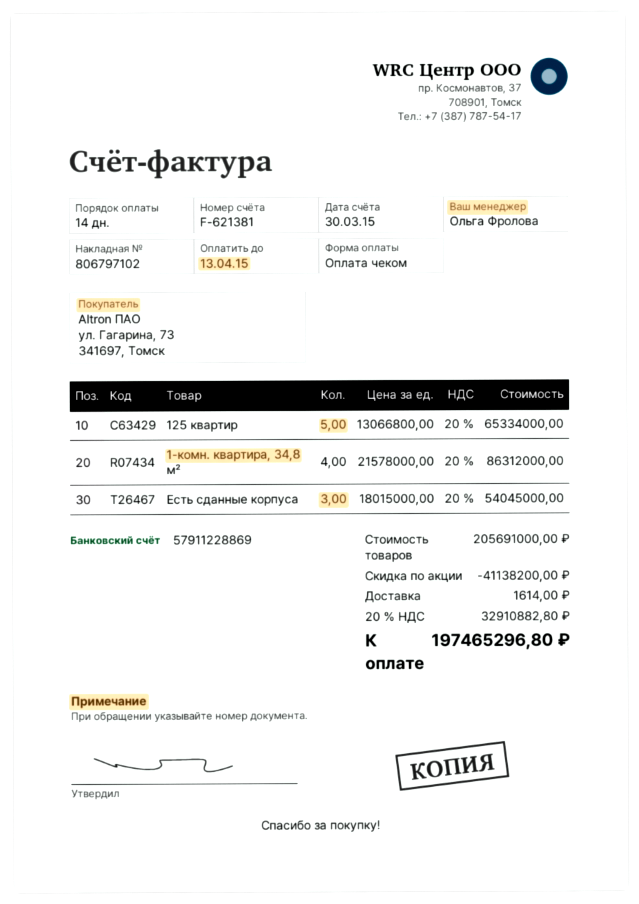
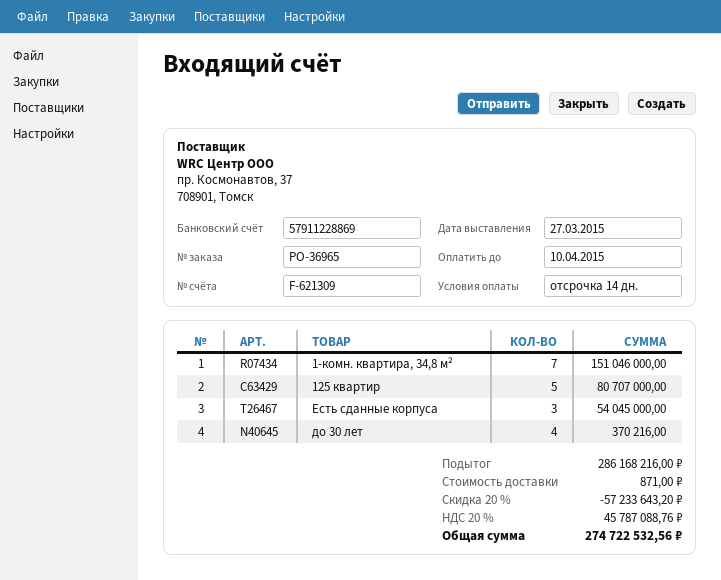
invoice number: F-621381 -> F-621309
invoice date: 2015-03-30 -> 2015-03-27
due date: 2015-04-13 -> 2015-04-10
125 квартир: 5 for 65334000.00 -> 5 for 80707000.00
1-комн. квартира, 34,8 м²: 4 for 86312000.00 -> 7 for 151046000.00
до 30 лет: none -> 4 for 370216.00
subtotal: 205691000.00 -> 286168216.00
discount: 41138200.00 -> 57233643.20
shipping: 1614.00 -> 871.00
tax: 20% = 32910882.80 -> 20% = 45787088.76
total: 197465296.80 -> 274722532.56

